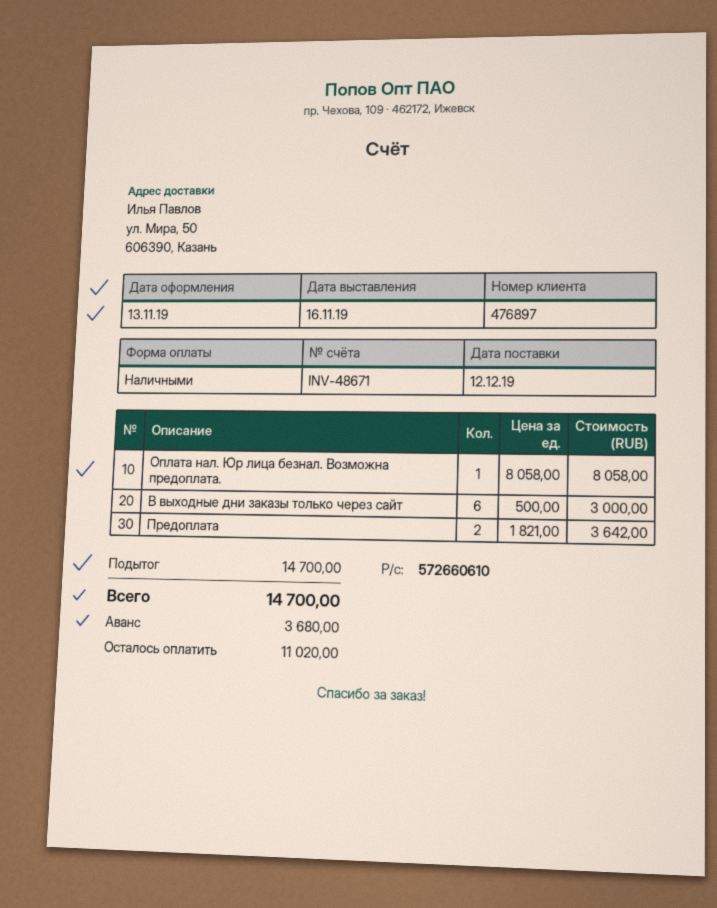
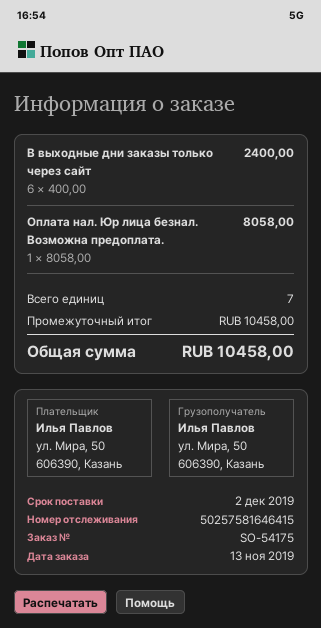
delivery date: 2019-12-12 -> 2019-12-02
В выходные дни заказы только через сайт: 6 x 500.00 = 3000.00 -> 6 x 400.00 = 2400.00
Предоплата: 2 x 1821.00 = 3642.00 -> none
subtotal: 14700.00 -> 10458.00
total: 14700.00 -> 10458.00

